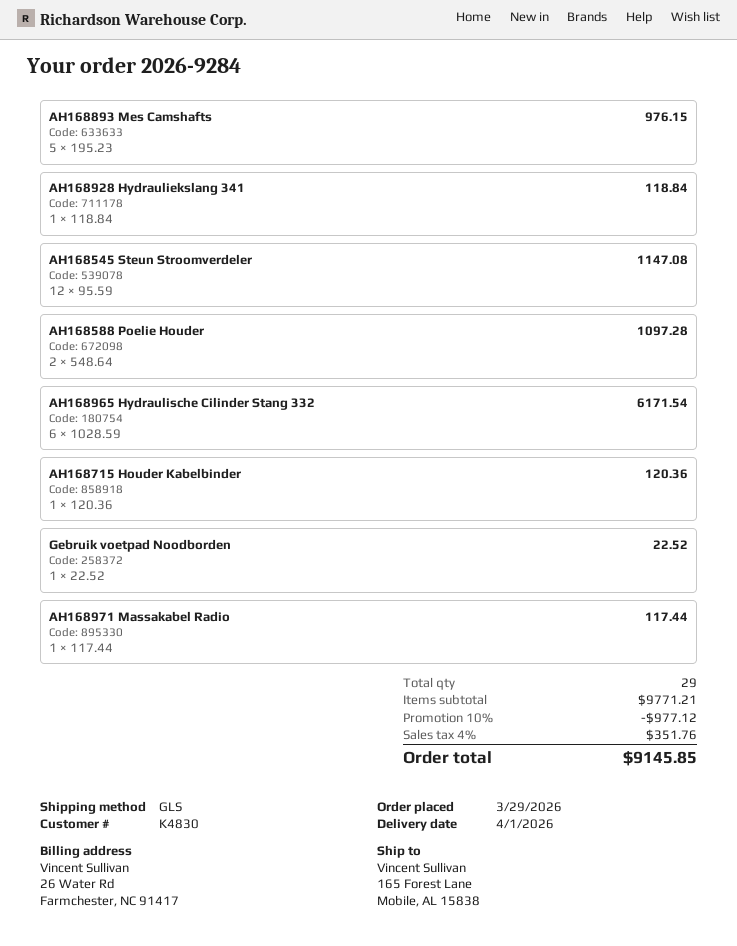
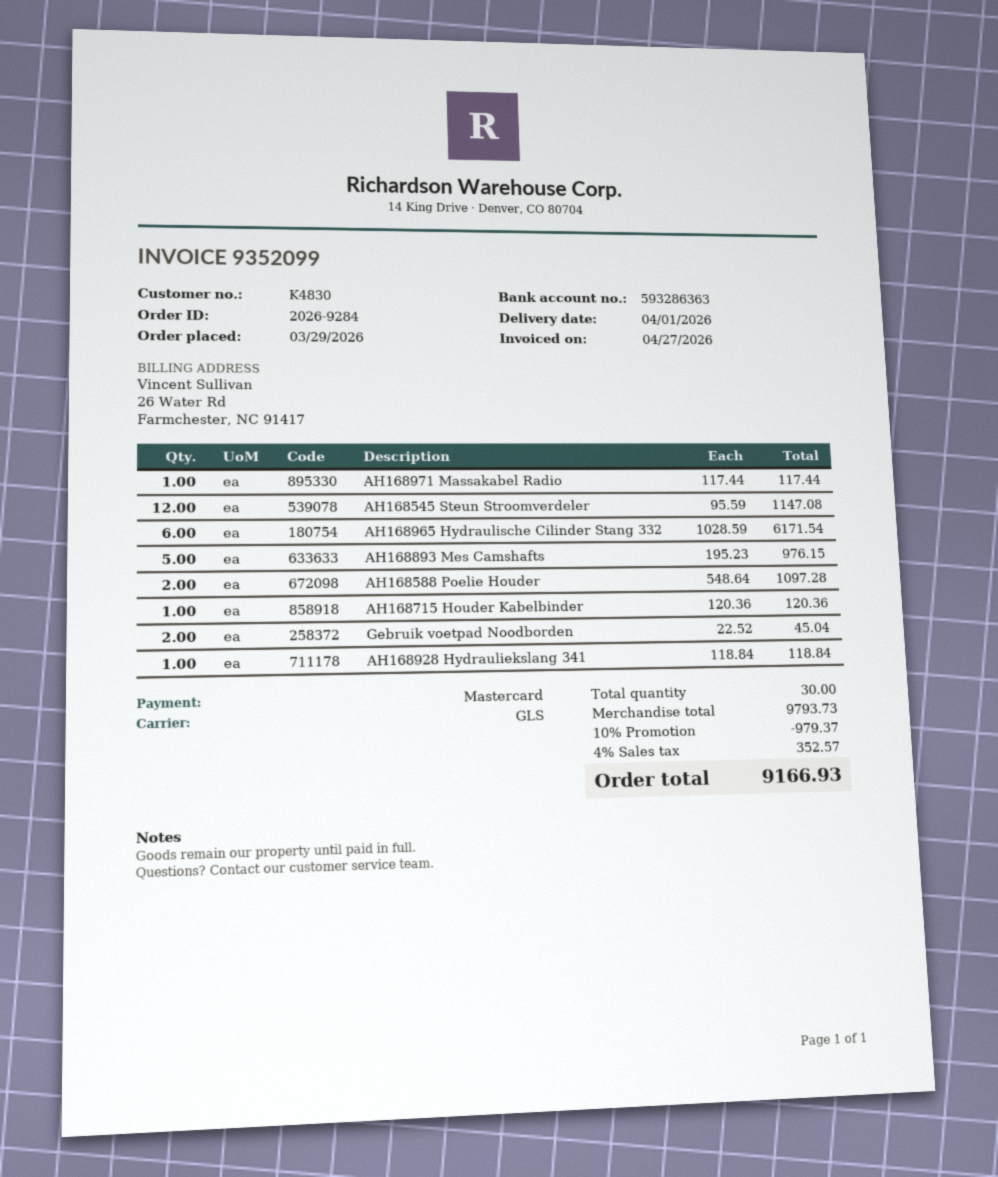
Gebruik voetpad Noodborden: 1 x 22.52 = 22.52 -> 2 x 22.52 = 45.04
total quantity: 29 -> 30
subtotal: 9771.21 -> 9793.73
discount: 10% = 977.12 -> 10% = 979.37
tax: 4% = 351.76 -> 4% = 352.57
total: 9145.85 -> 9166.93

